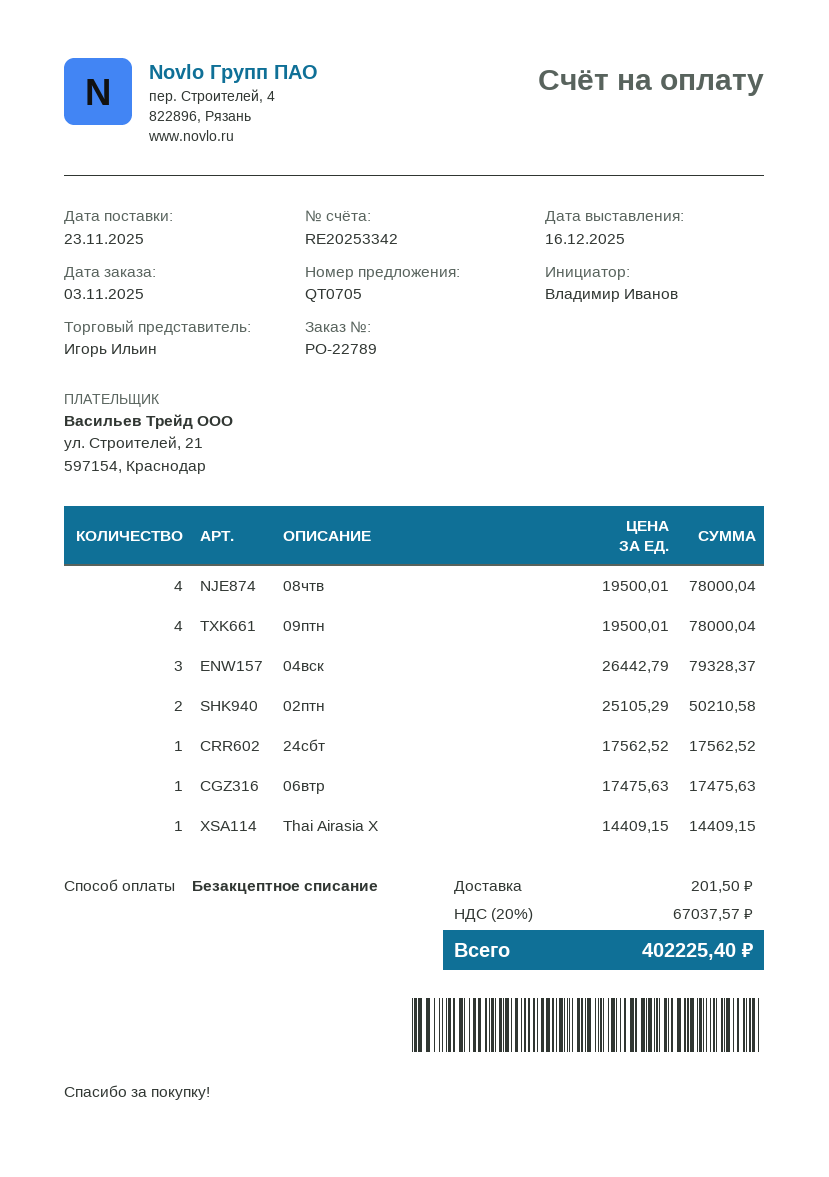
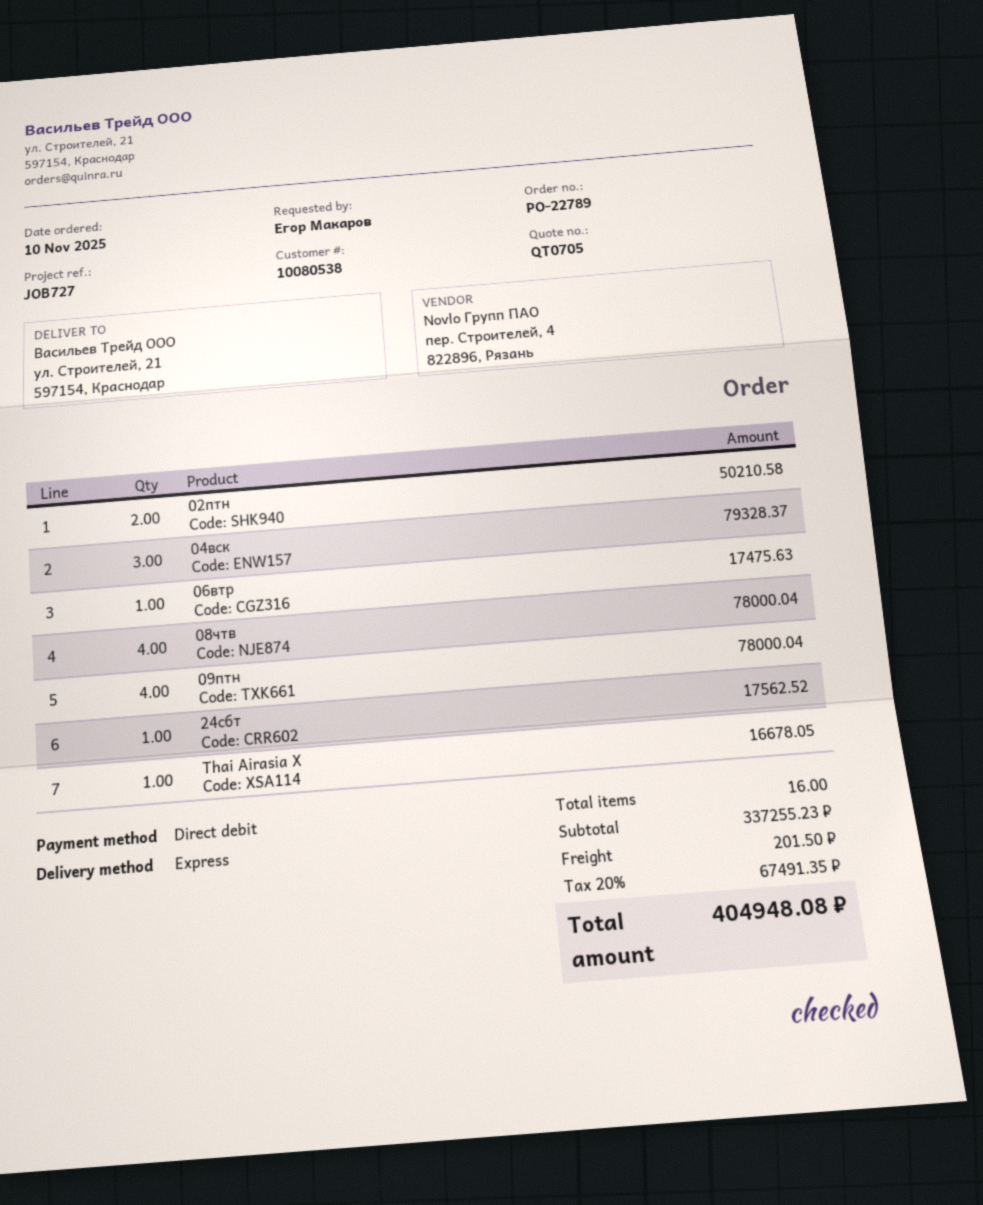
order date: 2025-11-03 -> 2025-11-10
ordered by: Владимир Иванов -> Егор Макаров
Thai Airasia X: 1 for 14409.15 -> 1 for 16678.05
tax: 20% = 67037.57 -> 20% = 67491.35
total: 402225.40 -> 404948.08

